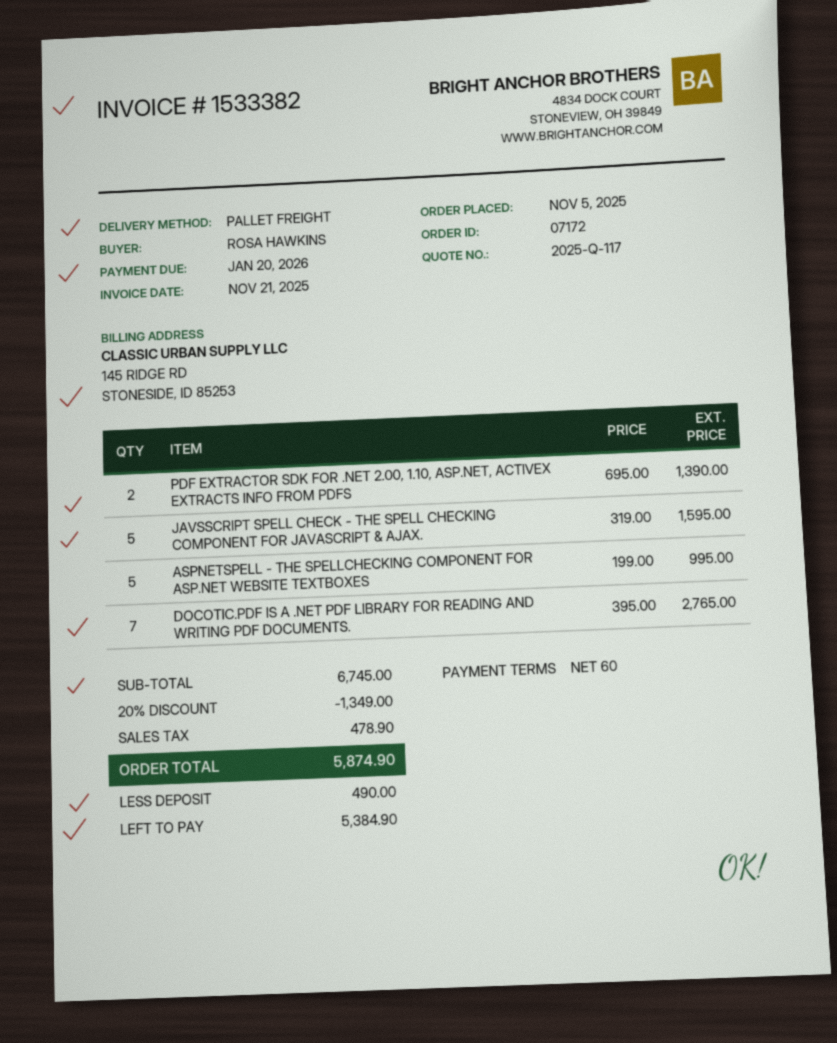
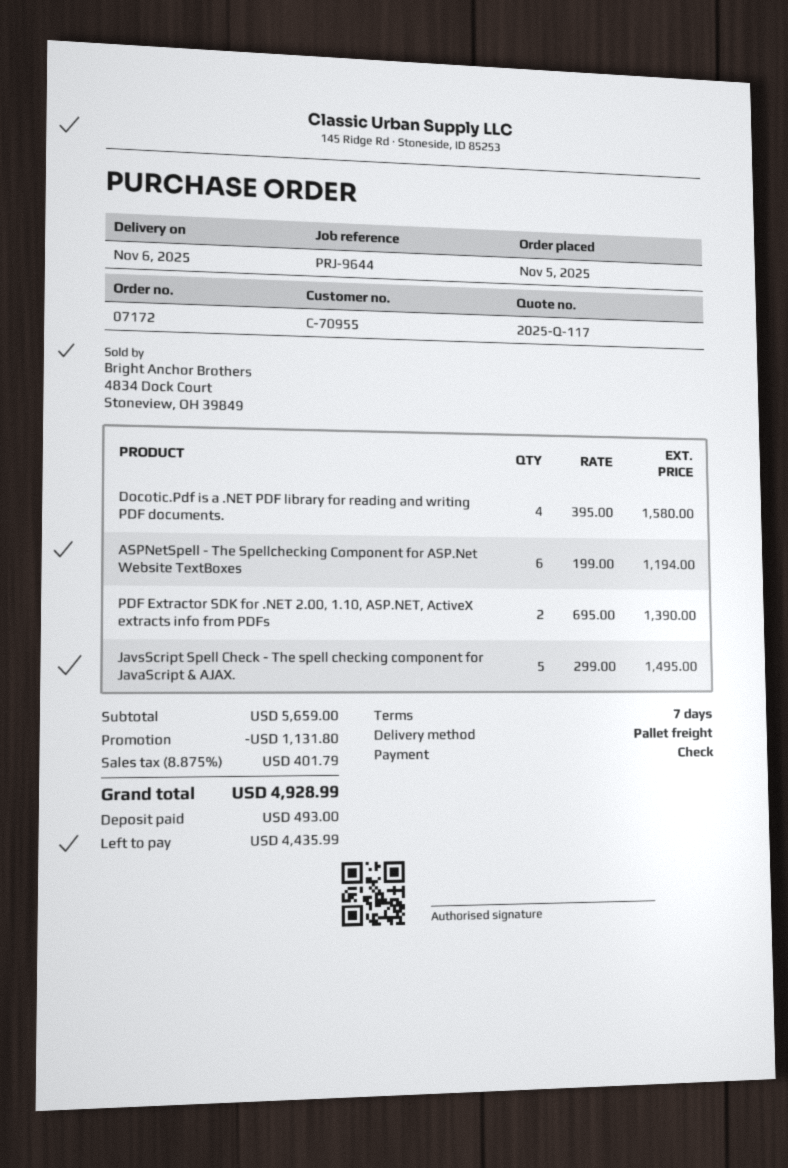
payment terms: 60 days -> 7 days
JAVSSCRIPT SPELL CHECK - THE SPELL CHECKING COMPONENT FOR JAVASCRIPT & AJAX.: 5 x 319.00 = 1595.00 -> 5 x 299.00 = 1495.00
ASPNETSPELL - THE SPELLCHECKING COMPONENT FOR ASP.NET WEBSITE TEXTBOXES: 5 x 199.00 = 995.00 -> 6 x 199.00 = 1194.00
DOCOTIC.PDF IS A .NET PDF LIBRARY FOR READING AND WRITING PDF DOCUMENTS.: 7 x 395.00 = 2765.00 -> 4 x 395.00 = 1580.00
subtotal: 6745.00 -> 5659.00
discount: 1349.00 -> 1131.80
tax: 478.90 -> 401.79
total: 5874.90 -> 4928.99
deposit: 490.00 -> 493.00
balance: 5384.90 -> 4435.99

